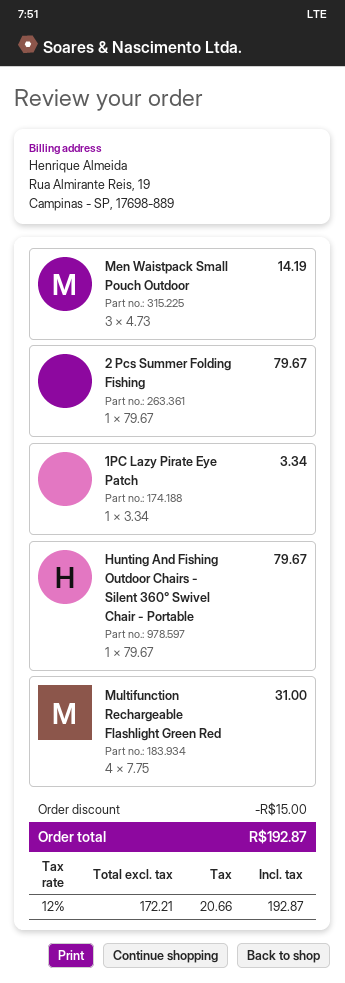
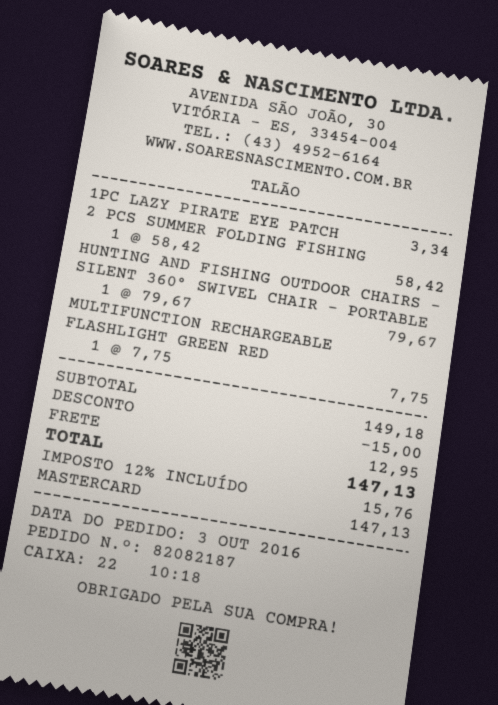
Men Waistpack Small Pouch Outdoor: 3 x 4.73 = 14.19 -> none
2 Pcs Summer Folding Fishing: 1 x 79.67 = 79.67 -> 1 x 58.42 = 58.42
Multifunction Rechargeable Flashlight Green Red: 4 x 7.75 = 31.00 -> 1 x 7.75 = 7.75
shipping: none -> 12.95
tax: 12% = 20.66 -> 12% = 15.76
total: 192.87 -> 147.13

